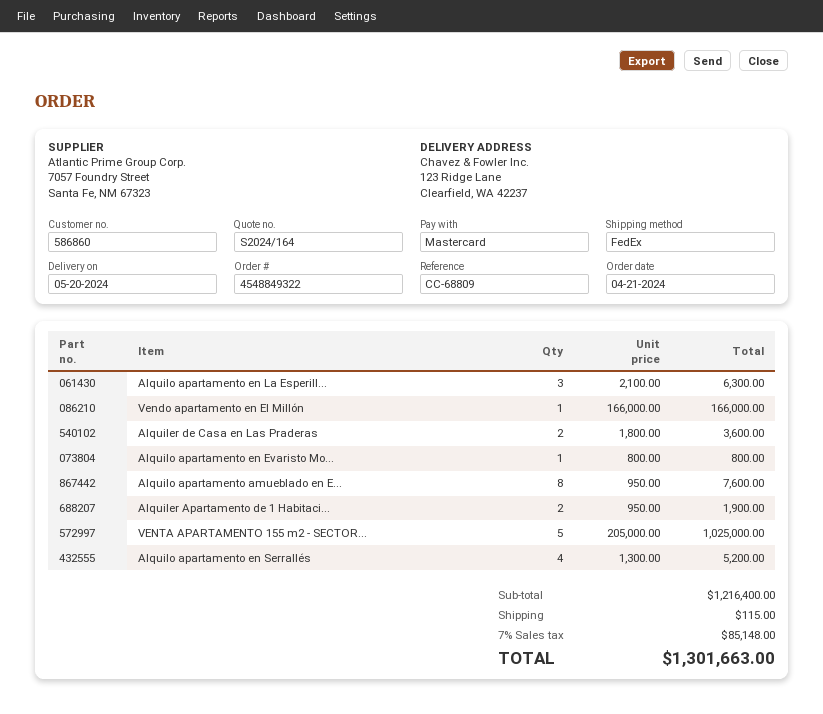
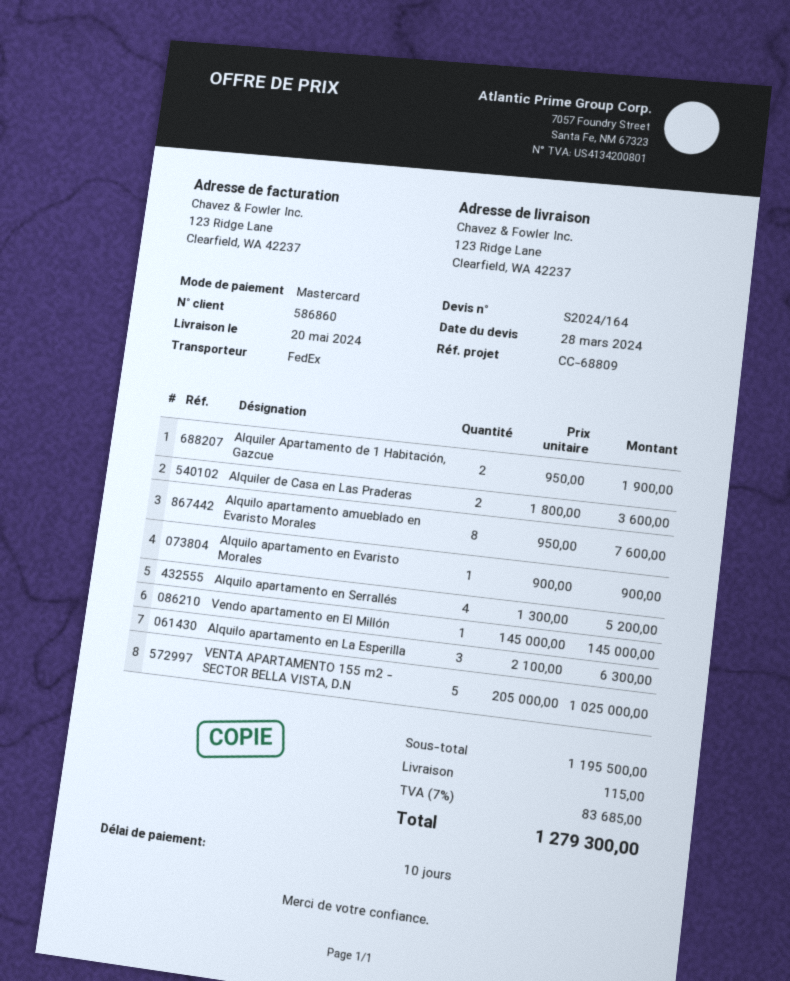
Vendo apartamento en El Millón: 1 x 166000.00 = 166000.00 -> 1 x 145000.00 = 145000.00
Alquilo apartamento en Evaristo Mo...: 1 x 800.00 = 800.00 -> 1 x 900.00 = 900.00
subtotal: 1216400.00 -> 1195500.00
tax: 7% = 85148.00 -> 7% = 83685.00
total: 1301663.00 -> 1279300.00

